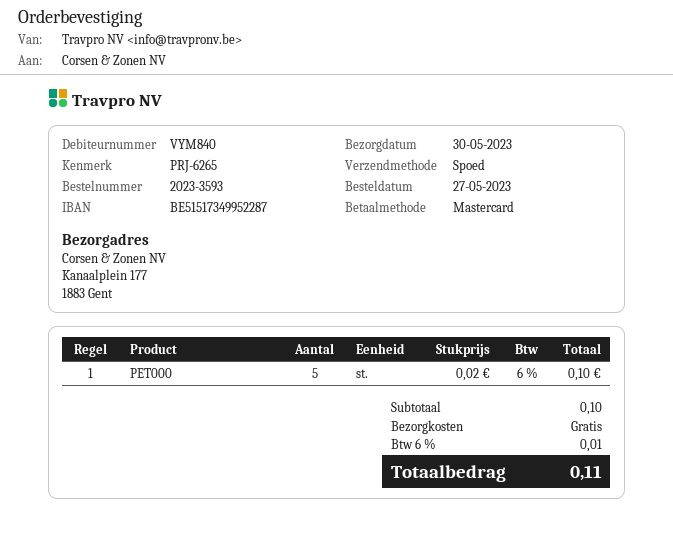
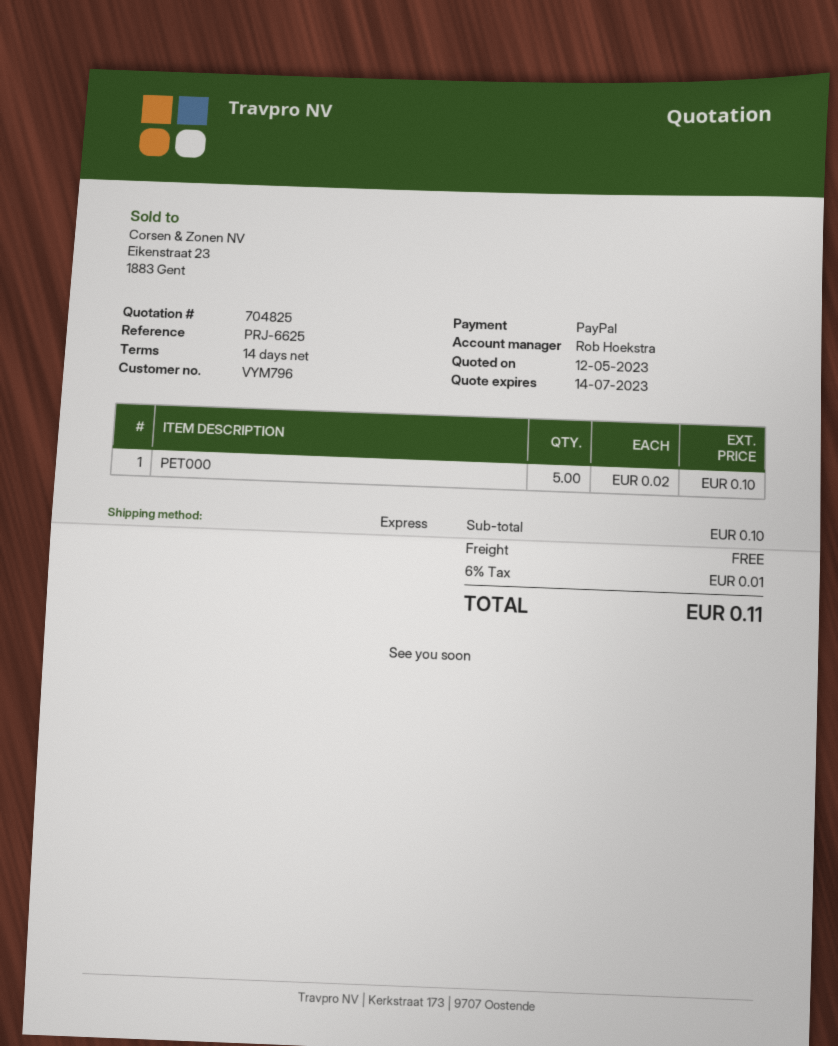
customer number: VYM840 -> VYM796
reference: PRJ-6265 -> PRJ-6625
payment method: Mastercard -> PayPal

